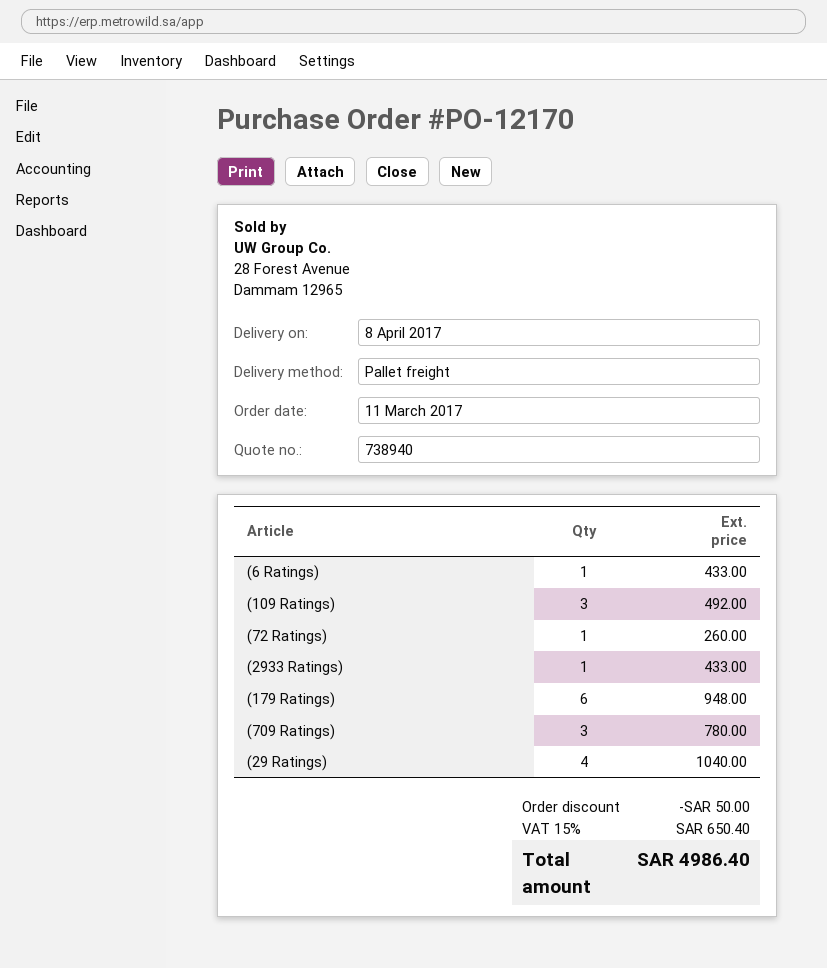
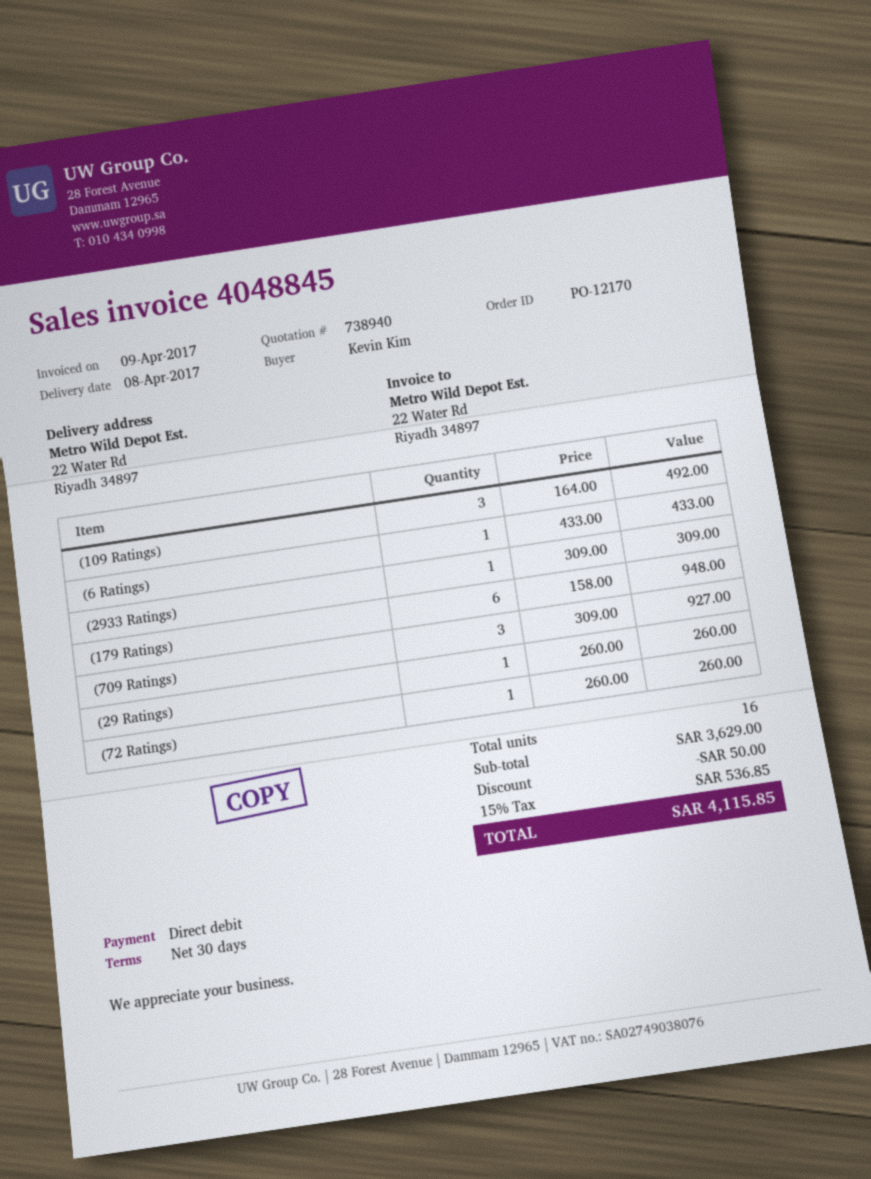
(2933 Ratings): 1 for 433.00 -> 1 for 309.00
(709 Ratings): 3 for 780.00 -> 3 for 927.00
(29 Ratings): 4 for 1040.00 -> 1 for 260.00
tax: 15% = 650.40 -> 15% = 536.85
total: 4986.40 -> 4115.85

